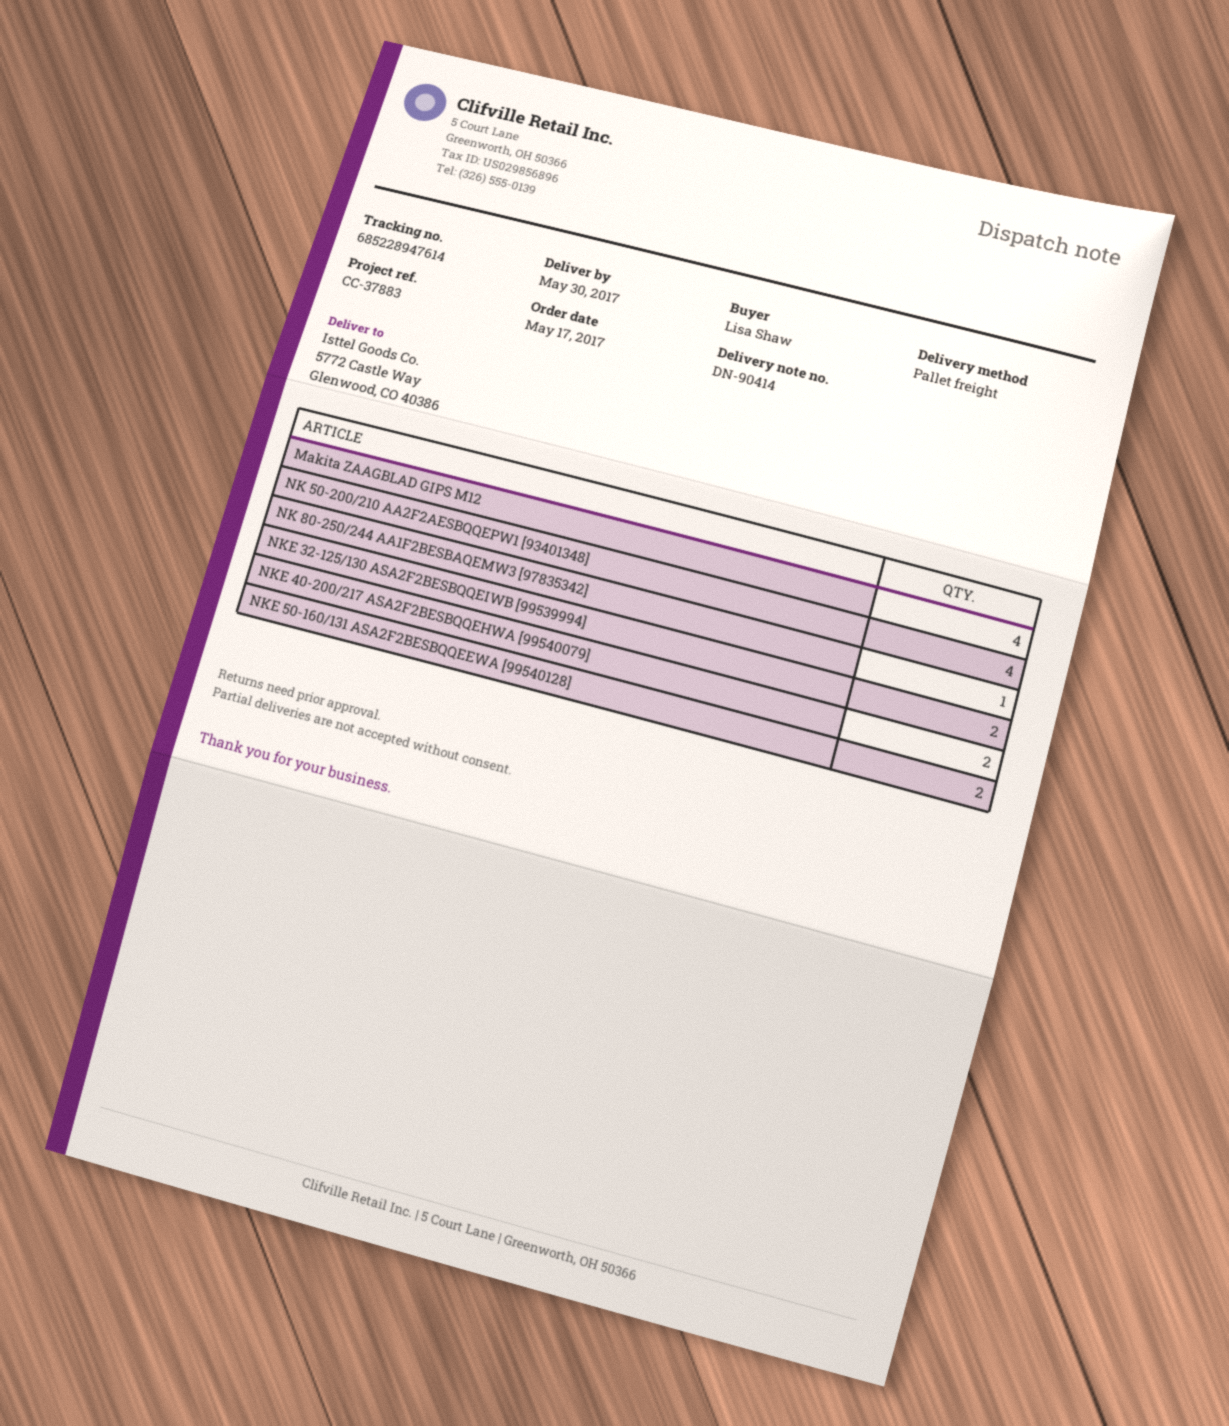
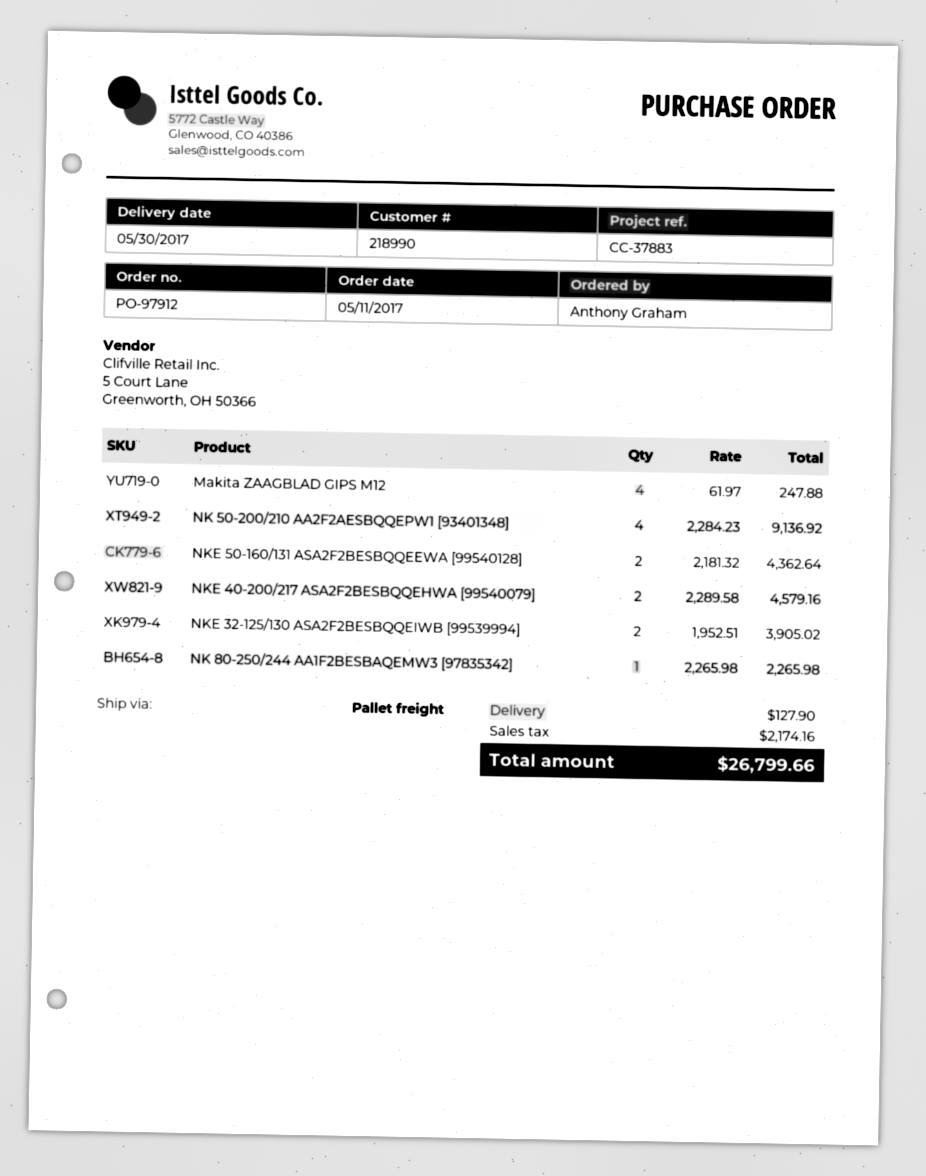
order date: 2017-05-17 -> 2017-05-11
ordered by: Lisa Shaw -> Anthony Graham

